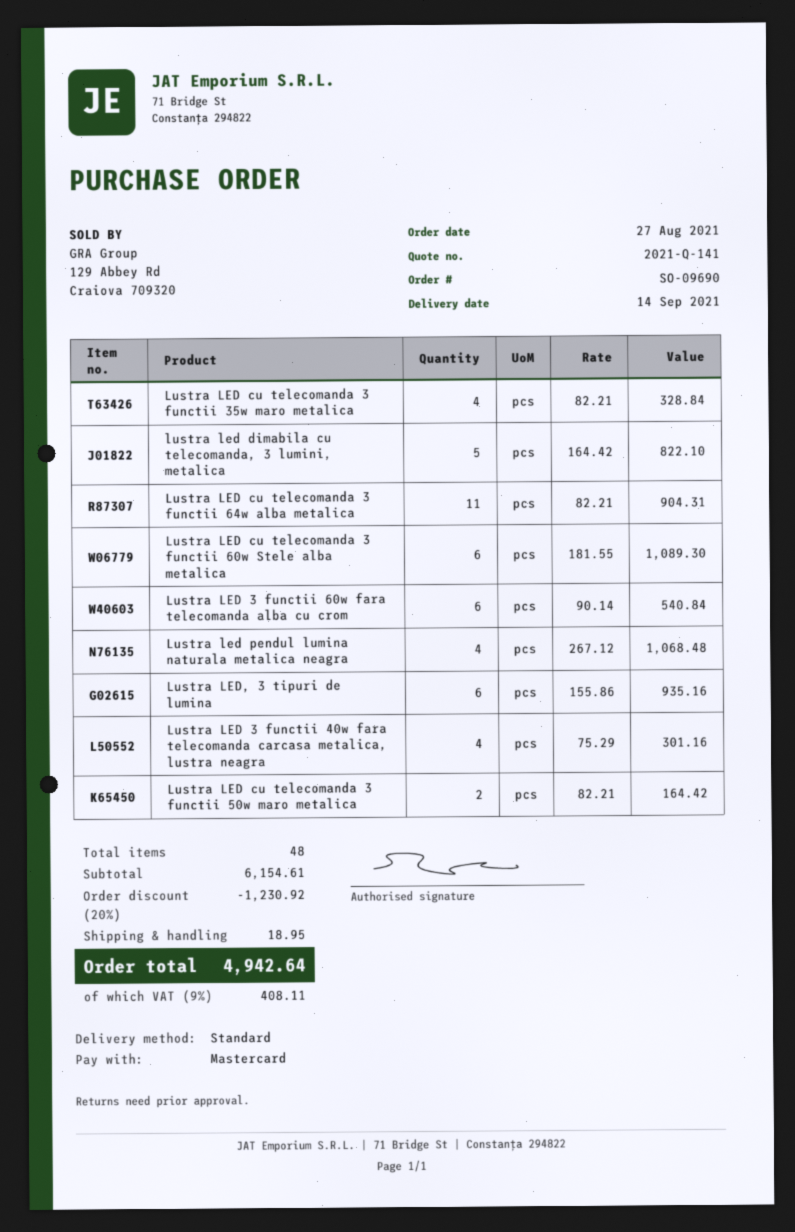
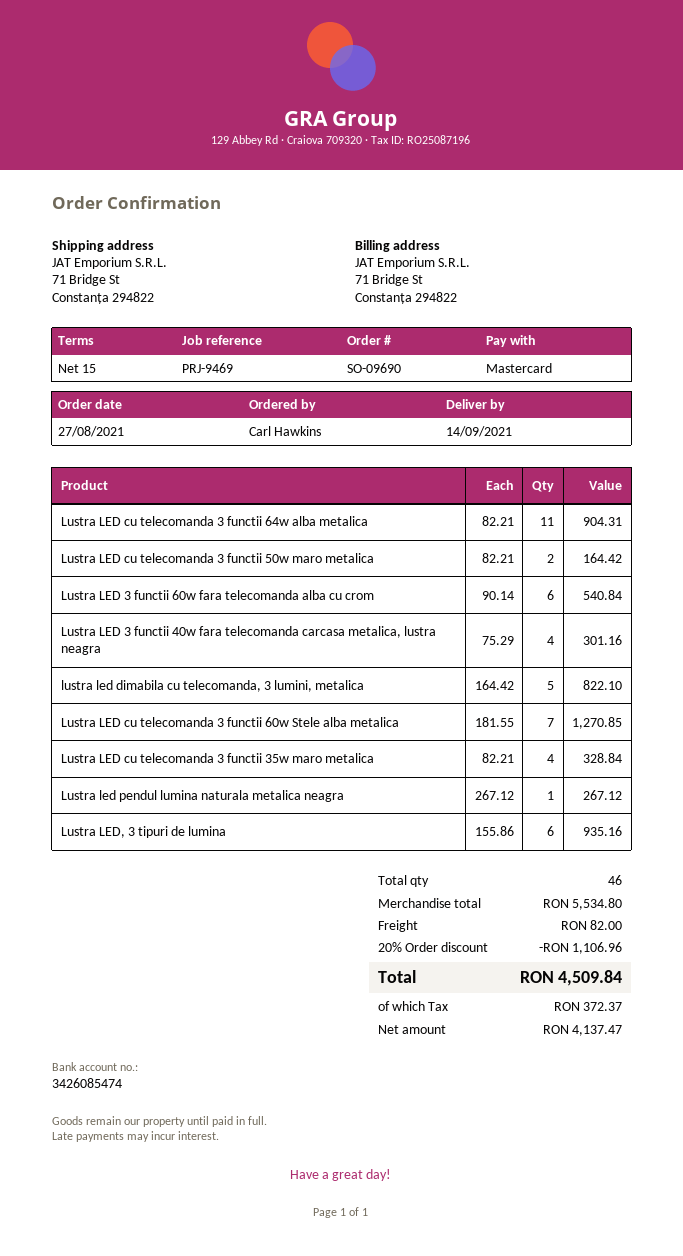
Lustra LED cu telecomanda 3 functii 60w Stele alba metalica: 6 x 181.55 = 1089.30 -> 7 x 181.55 = 1270.85
Lustra led pendul lumina naturala metalica neagra: 4 x 267.12 = 1068.48 -> 1 x 267.12 = 267.12
total quantity: 48 -> 46
subtotal: 6154.61 -> 5534.80
discount: 20% = 1230.92 -> 20% = 1106.96
shipping: 18.95 -> 82.00
tax: 408.11 -> 372.37
total: 4942.64 -> 4509.84

